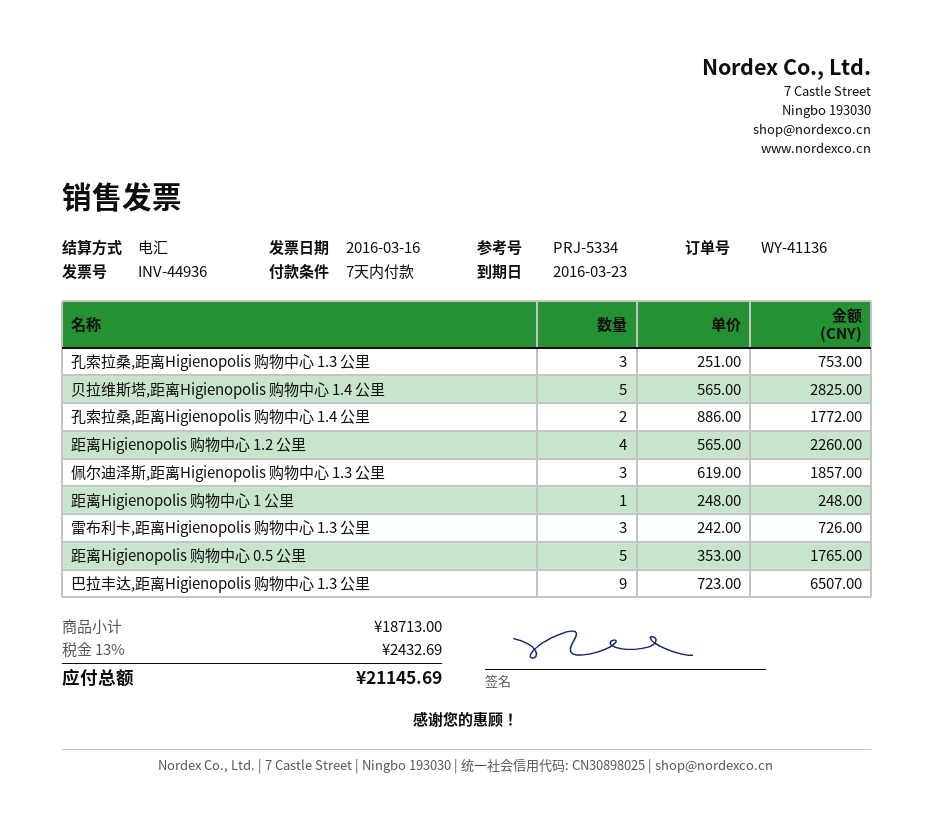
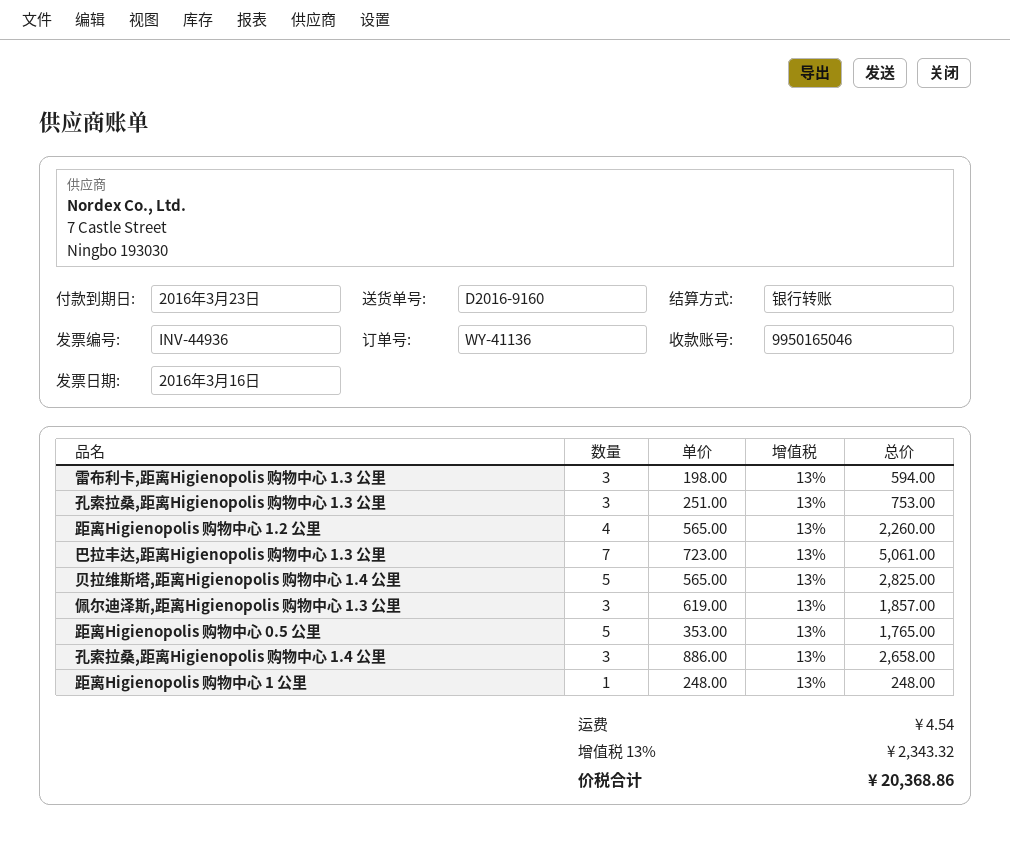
孔索拉桑,距离Higienopolis 购物中心 1.4 公里: 2 x 886.00 = 1772.00 -> 3 x 886.00 = 2658.00
雷布利卡,距离Higienopolis 购物中心 1.3 公里: 3 x 242.00 = 726.00 -> 3 x 198.00 = 594.00
巴拉丰达,距离Higienopolis 购物中心 1.3 公里: 9 x 723.00 = 6507.00 -> 7 x 723.00 = 5061.00
shipping: none -> 4.54
tax: 13% = 2432.69 -> 13% = 2343.32
total: 21145.69 -> 20368.86

